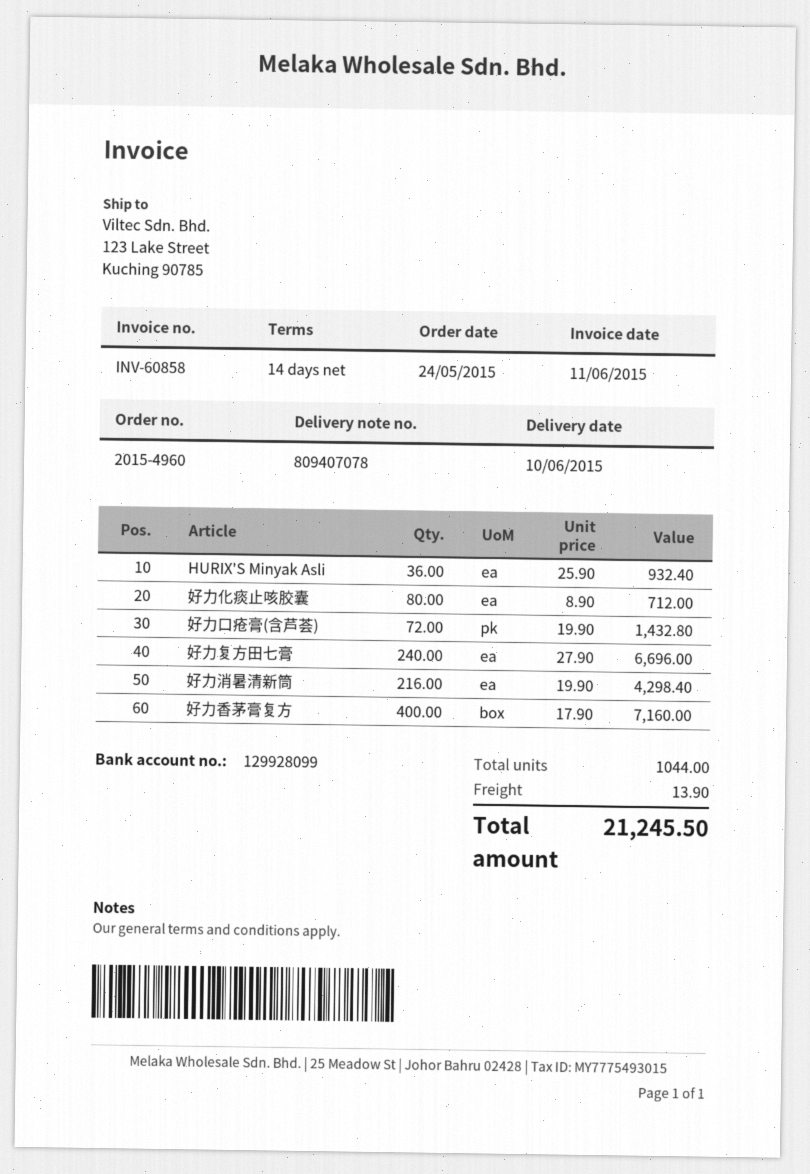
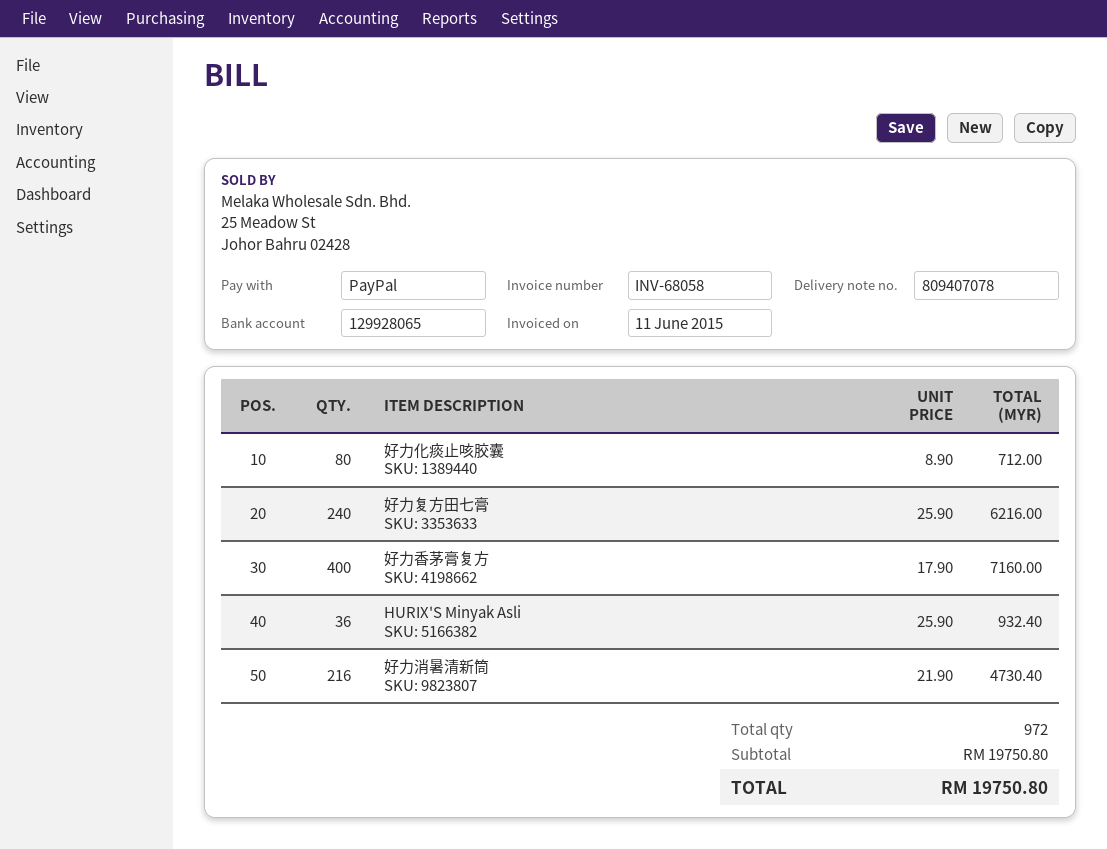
invoice number: INV-60858 -> INV-68058
bank account: 129928099 -> 129928065
好力口疮膏(含芦荟): 72 x 19.90 = 1432.80 -> none
好力复方田七膏: 240 x 27.90 = 6696.00 -> 240 x 25.90 = 6216.00
好力消暑清新筒: 216 x 19.90 = 4298.40 -> 216 x 21.90 = 4730.40
total quantity: 1044 -> 972
shipping: 13.90 -> none
total: 21245.50 -> 19750.80

